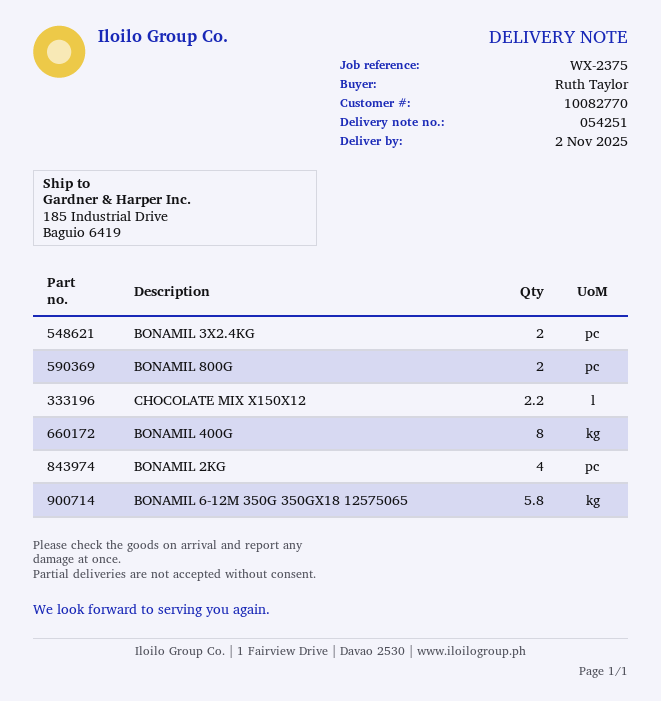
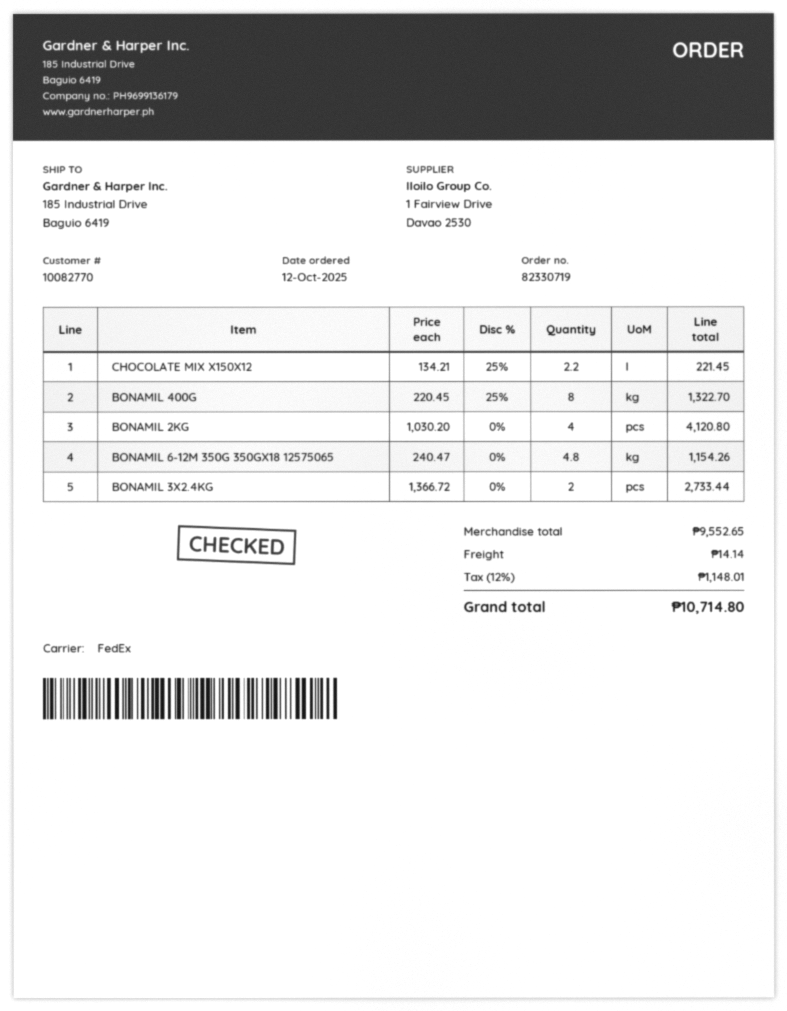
BONAMIL 800G: 2 -> none
BONAMIL 6-12M 350G 350GX18 12575065: 5.8 -> 4.8

